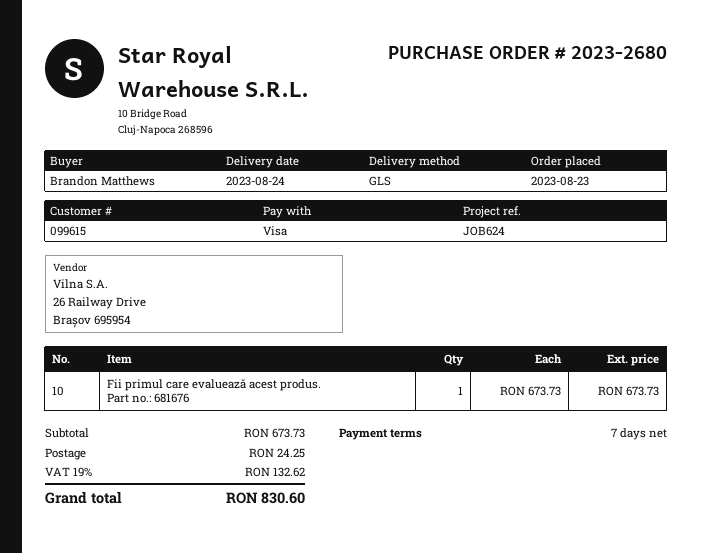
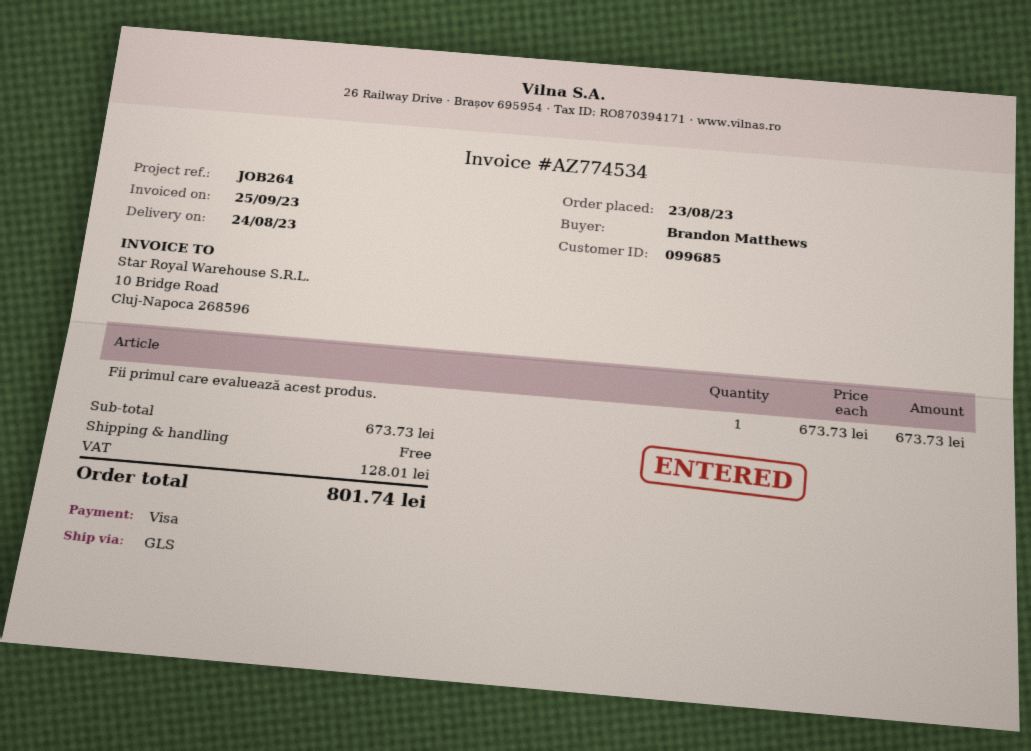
customer number: 099615 -> 099685
reference: JOB624 -> JOB264
shipping: 24.25 -> 0.00
tax: 132.62 -> 128.01
total: 830.60 -> 801.74

